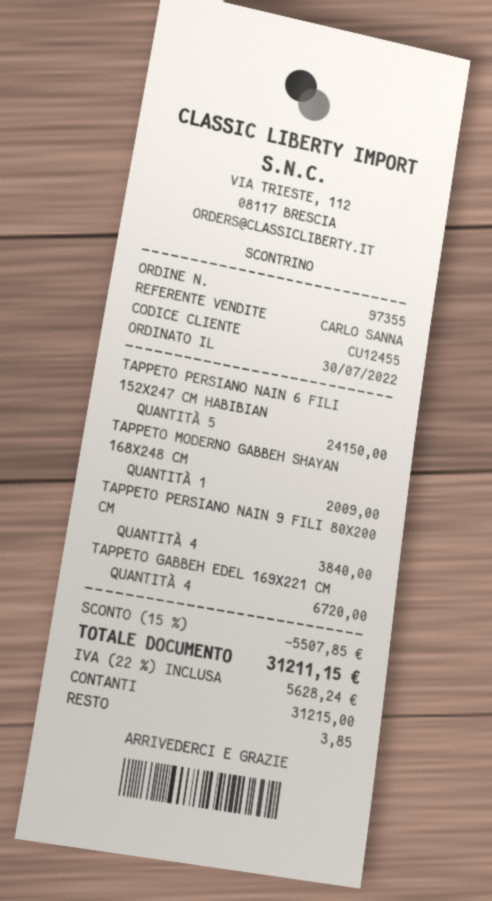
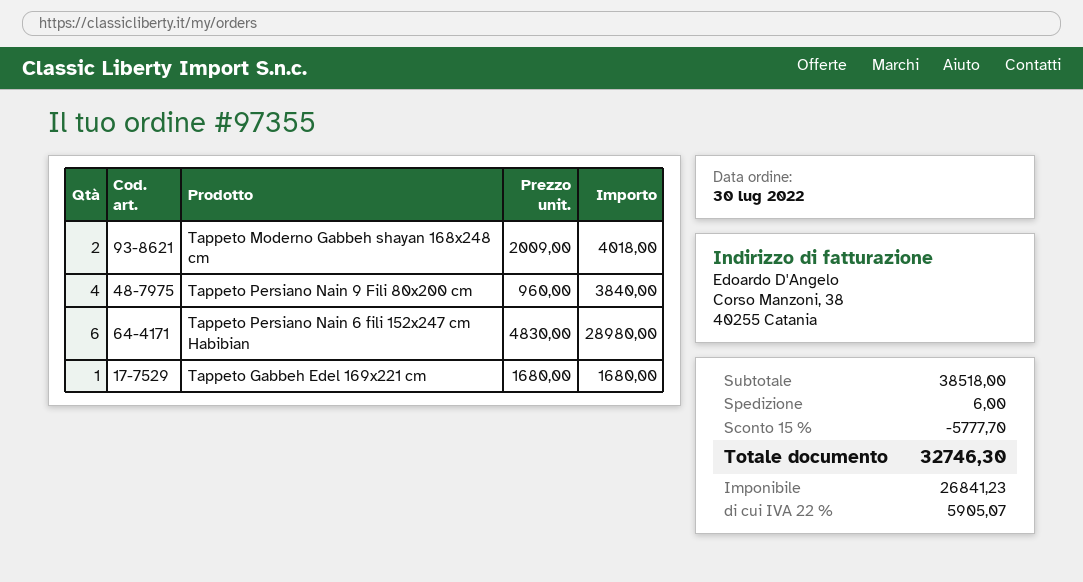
TAPPETO PERSIANO NAIN 6 FILI 152X247 CM HABIBIAN: 5 for 24150.00 -> 6 for 28980.00
TAPPETO MODERNO GABBEH SHAYAN 168X248 CM: 1 for 2009.00 -> 2 for 4018.00
TAPPETO GABBEH EDEL 169X221 CM: 4 for 6720.00 -> 1 for 1680.00
discount: 15% = 5507.85 -> 15% = 5777.70
shipping: none -> 6.00
tax: 22% = 5628.24 -> 22% = 5905.07
total: 31211.15 -> 32746.30

